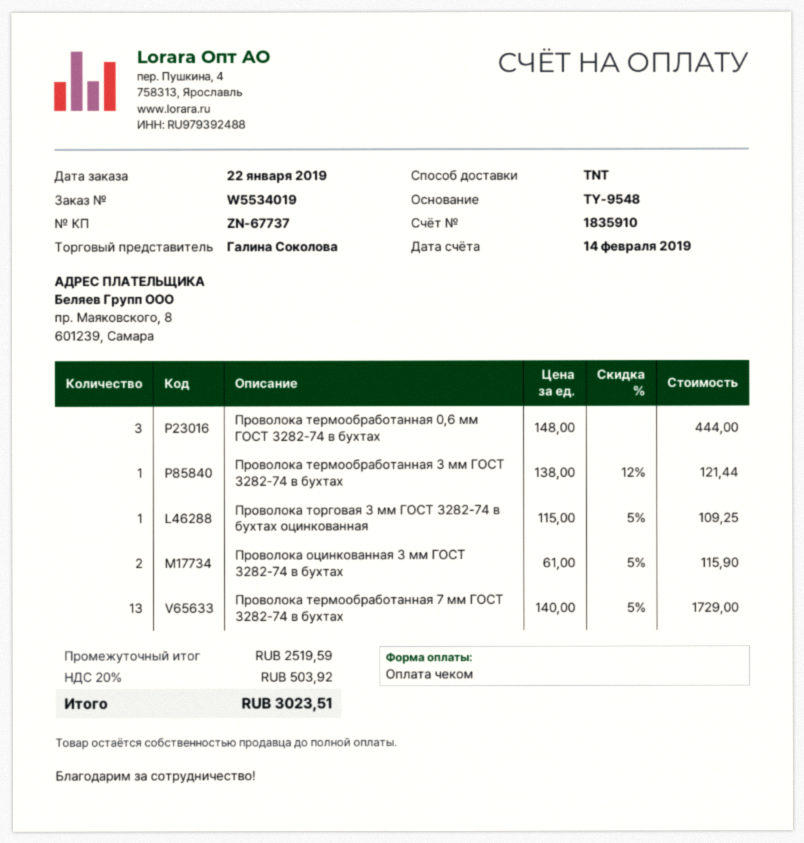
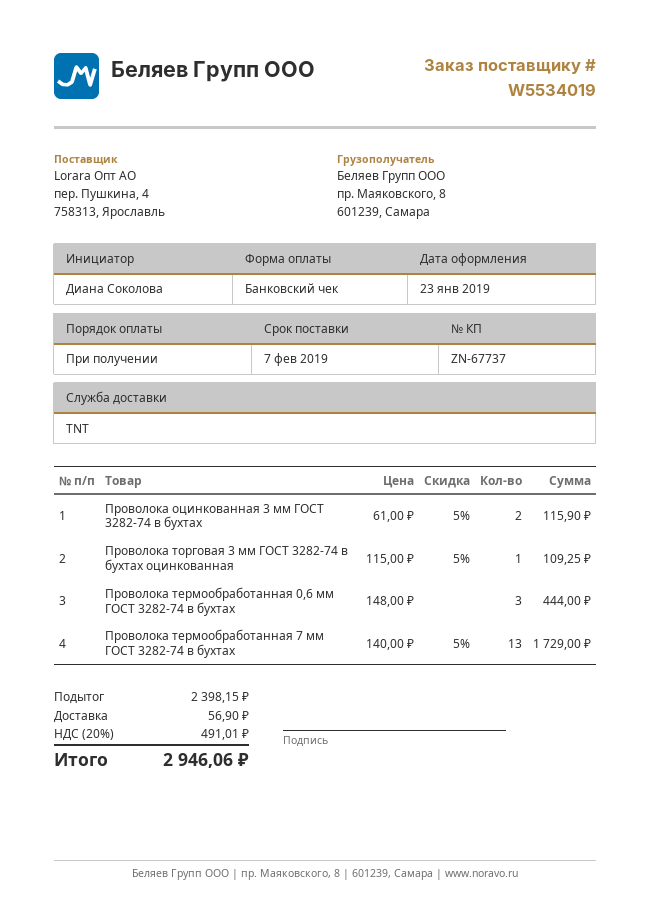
order date: 2019-01-22 -> 2019-01-23
Проволока термообработанная 3 мм ГОСТ 3282-74 в бухтах: 1 x 138.00 - 12% = 121.44 -> none
subtotal: 2519.59 -> 2398.15
shipping: none -> 56.90
tax: 20% = 503.92 -> 20% = 491.01
total: 3023.51 -> 2946.06

